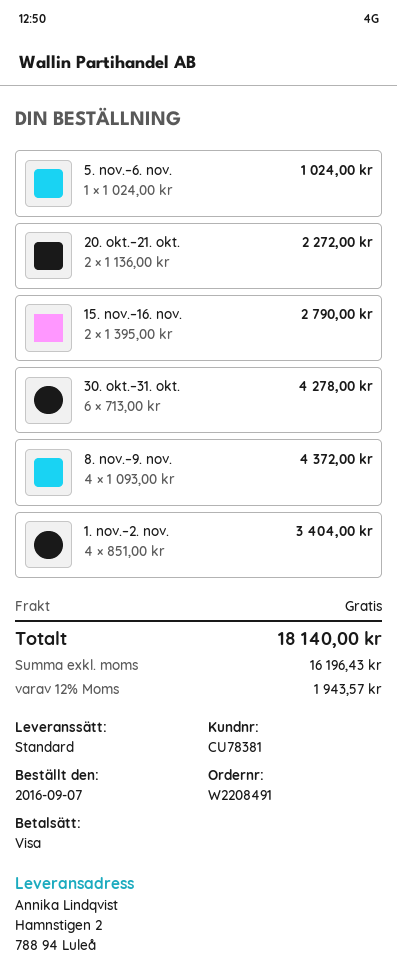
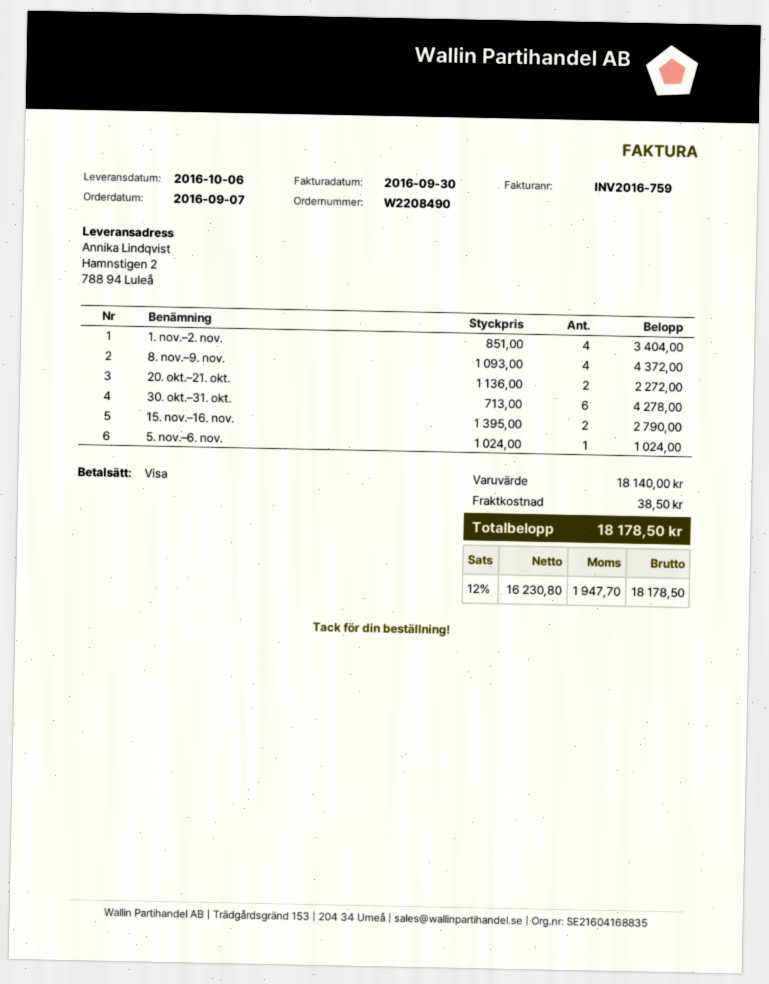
order number: W2208491 -> W2208490
shipping: 0.00 -> 38.50
net: 16196.43 -> 16230.80
tax: 12% = 1943.57 -> 12% = 1947.70
total: 18140.00 -> 18178.50

